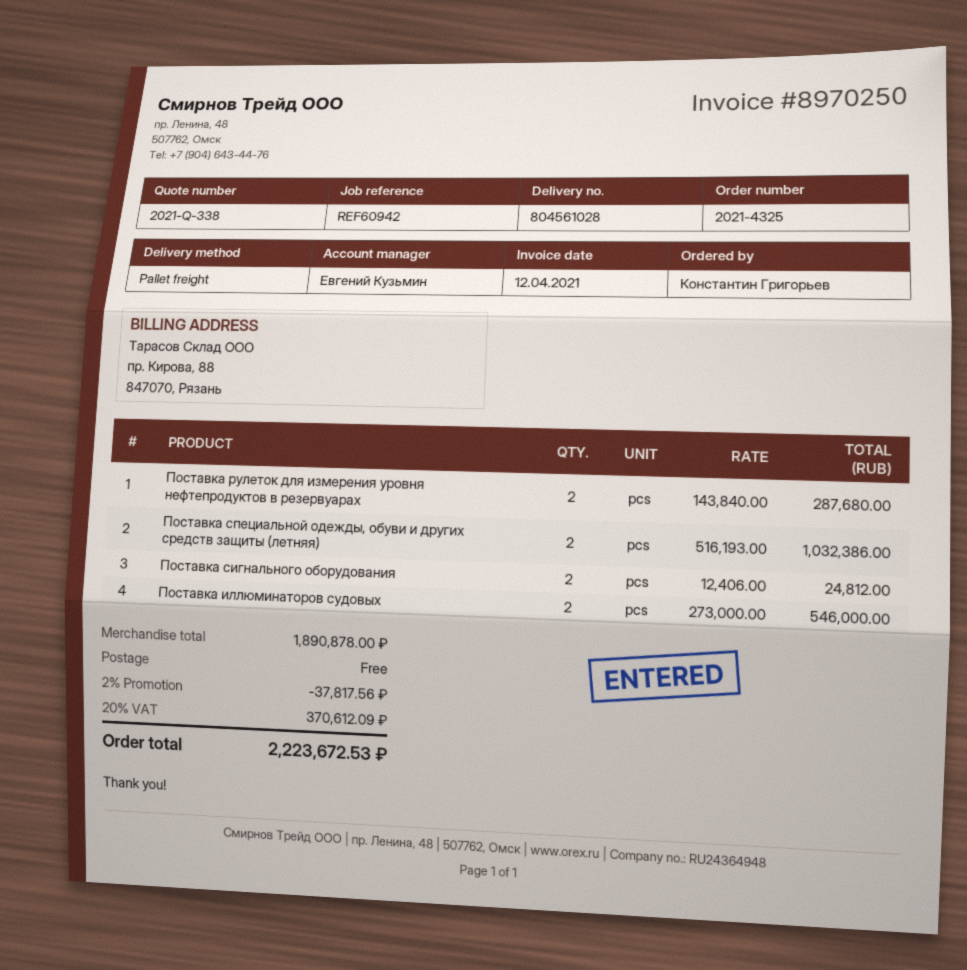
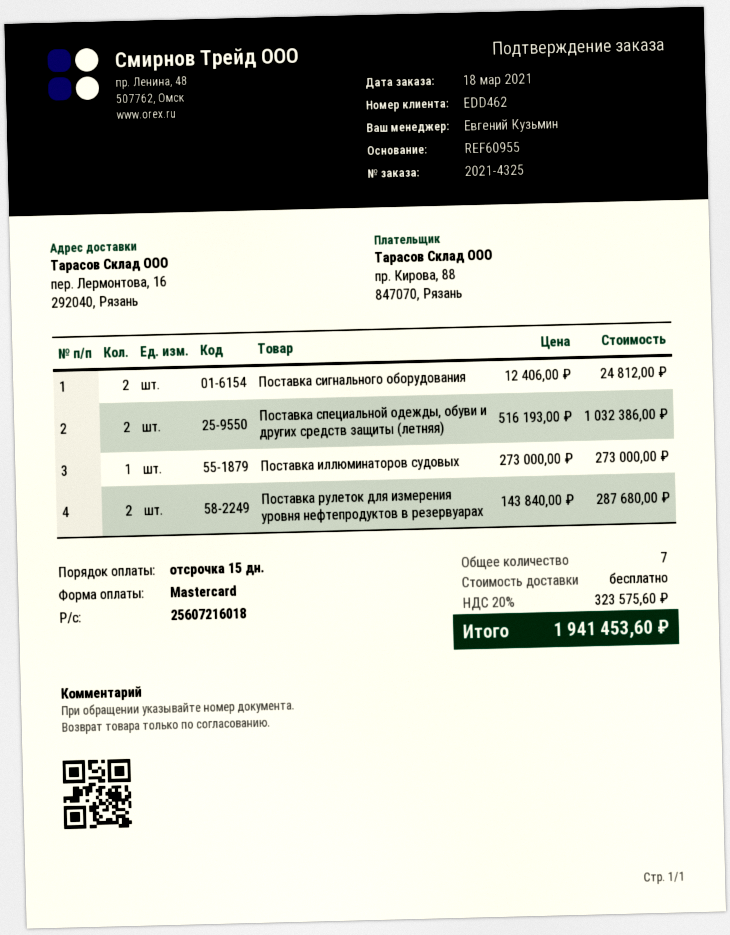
reference: REF60942 -> REF60955
Поставка иллюминаторов судовых: 2 x 273000.00 = 546000.00 -> 1 x 273000.00 = 273000.00
discount: 2% = 37817.56 -> none
tax: 20% = 370612.09 -> 20% = 323575.60
total: 2223672.53 -> 1941453.60

